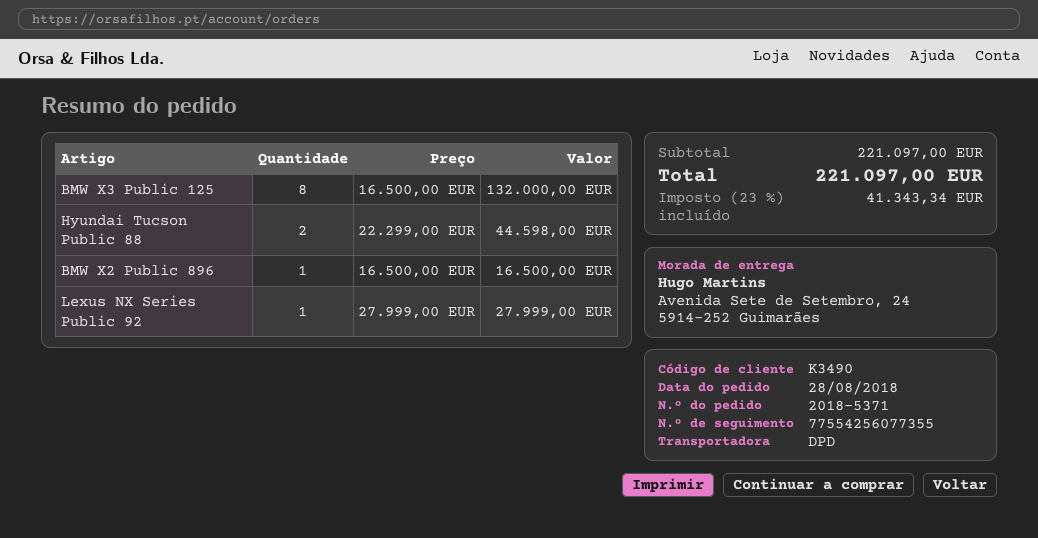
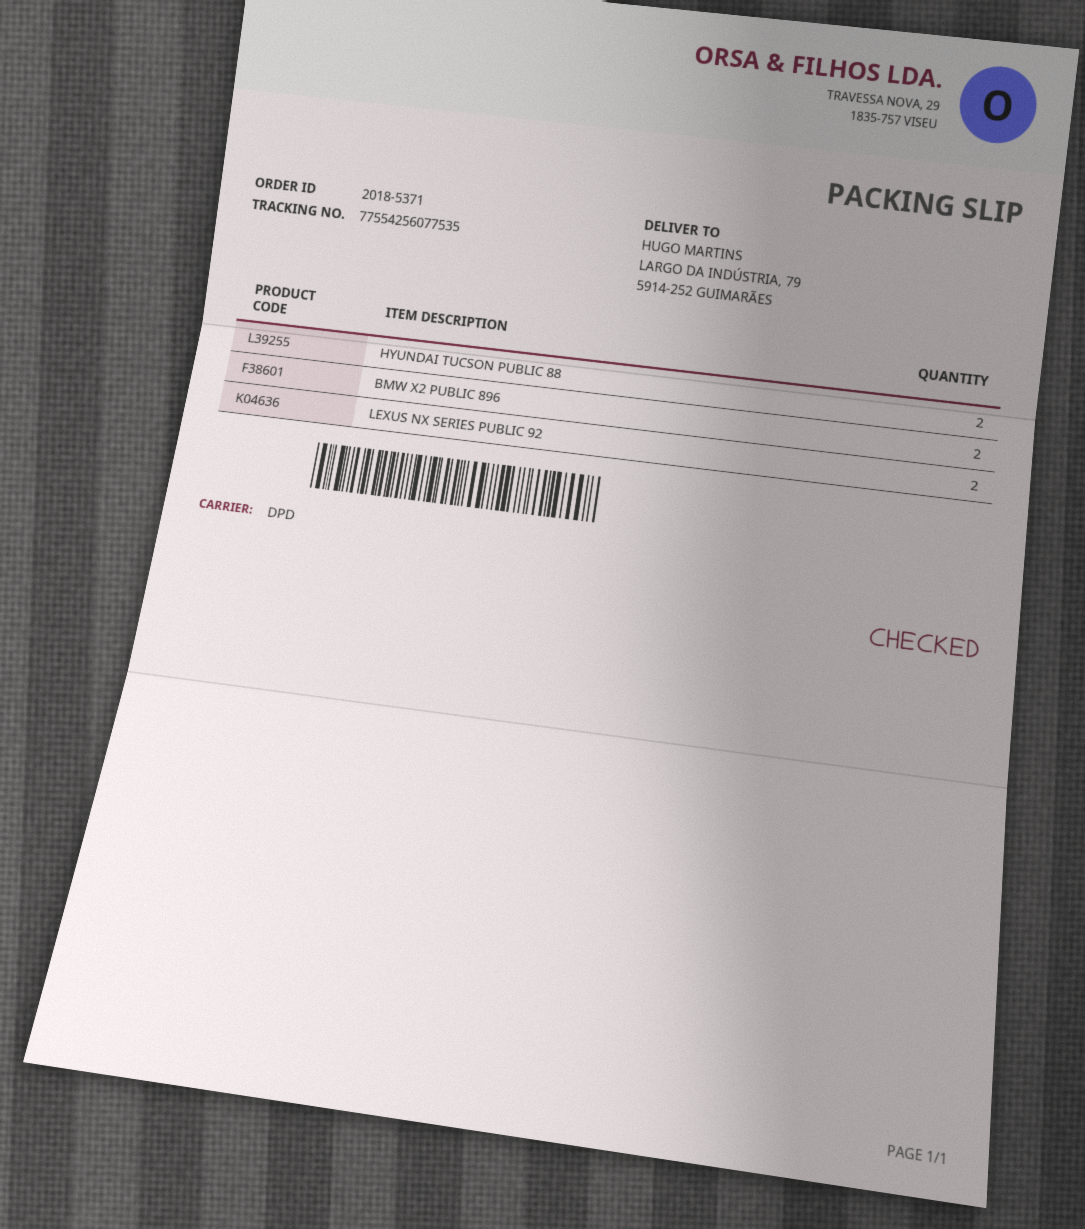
tracking number: 77554256077355 -> 77554256077535
ship to: Avenida Sete de Setembro, 24, 5914-252 Guimarães -> LARGO DA INDÚSTRIA, 79, 5914-252 GUIMARÃES
BMW X3 Public 125: 8 -> none
BMW X2 Public 896: 1 -> 2
Lexus NX Series Public 92: 1 -> 2

